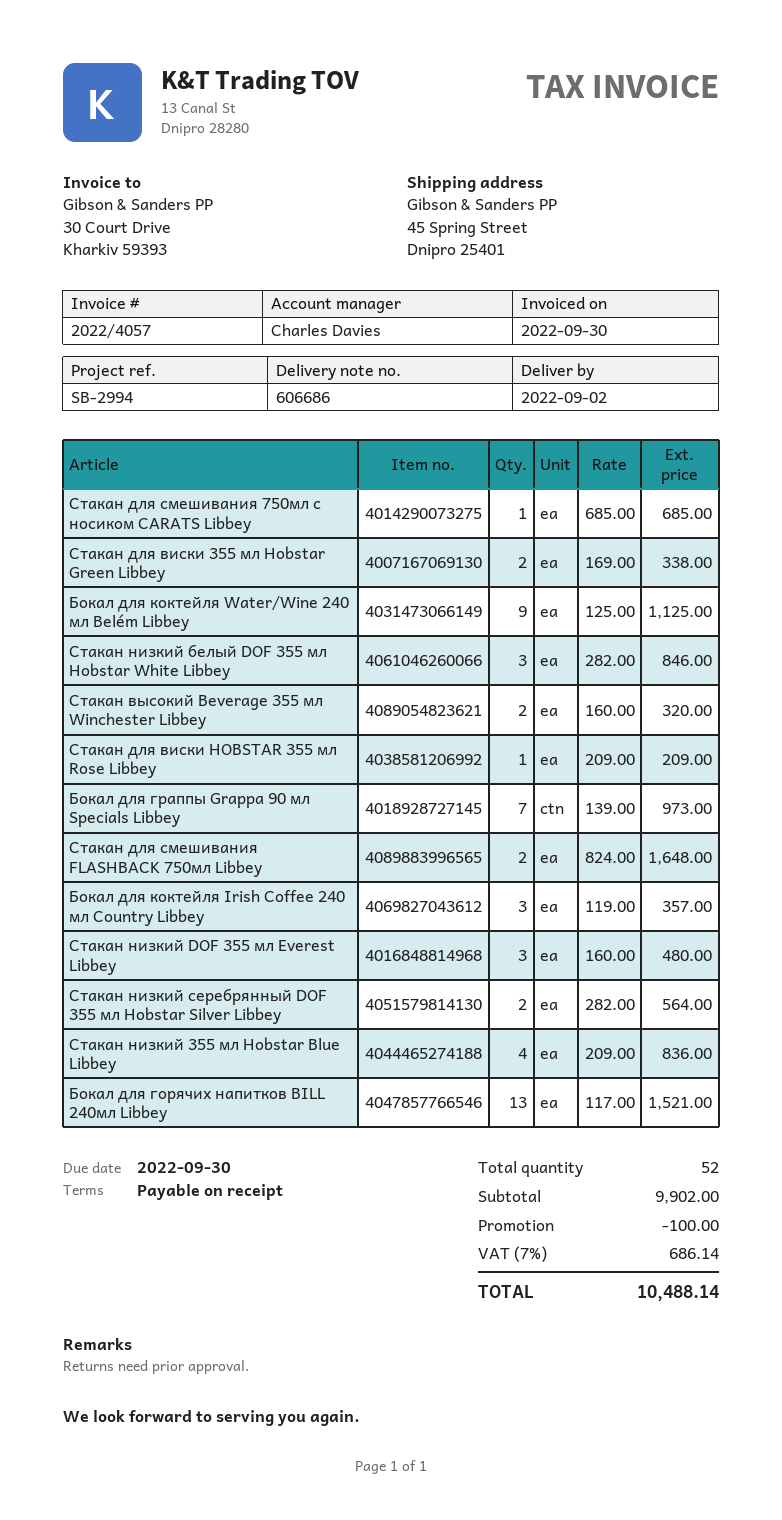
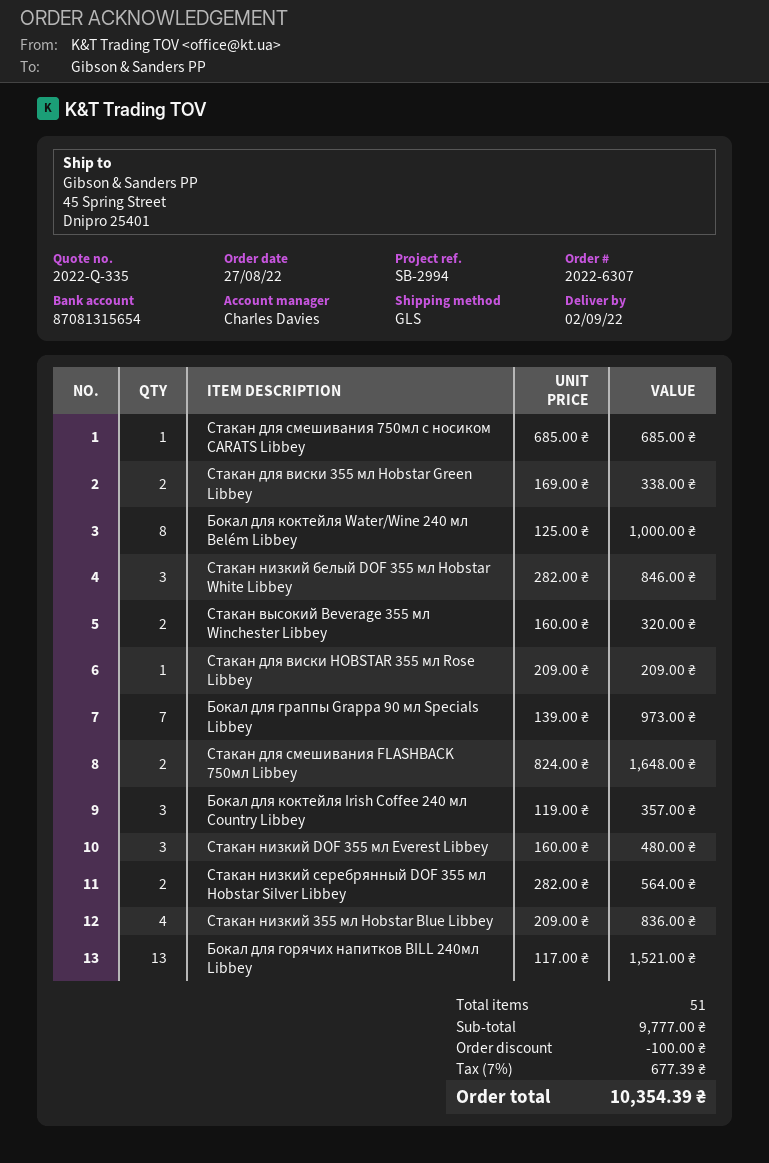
Бокал для коктейля Water/Wine 240 мл Belém Libbey: 9 x 125.00 = 1125.00 -> 8 x 125.00 = 1000.00
total quantity: 52 -> 51
subtotal: 9902.00 -> 9777.00
tax: 7% = 686.14 -> 7% = 677.39
total: 10488.14 -> 10354.39

